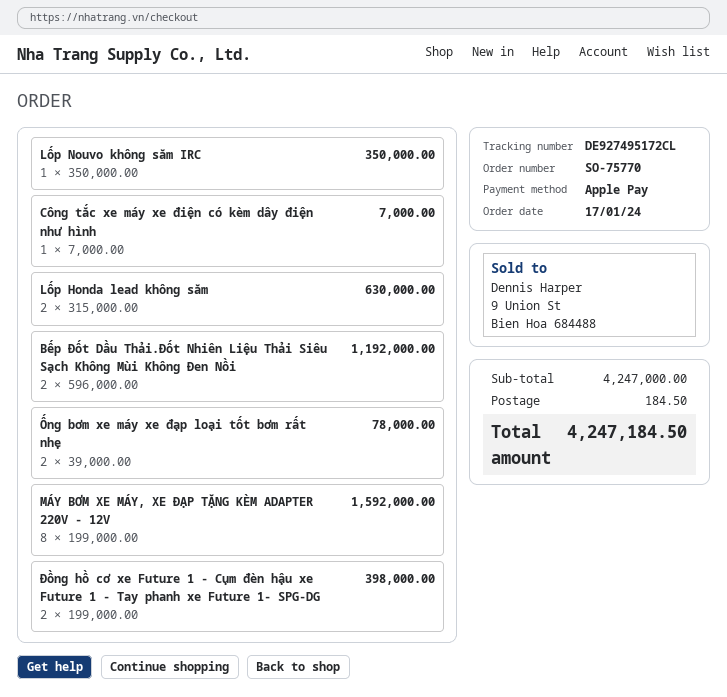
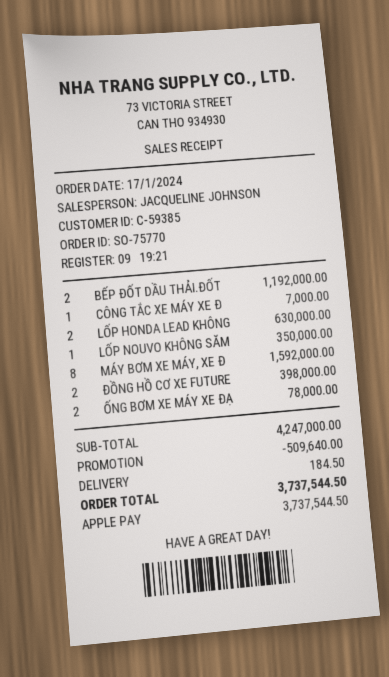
discount: none -> 509640.00
total: 4247184.50 -> 3737544.50

